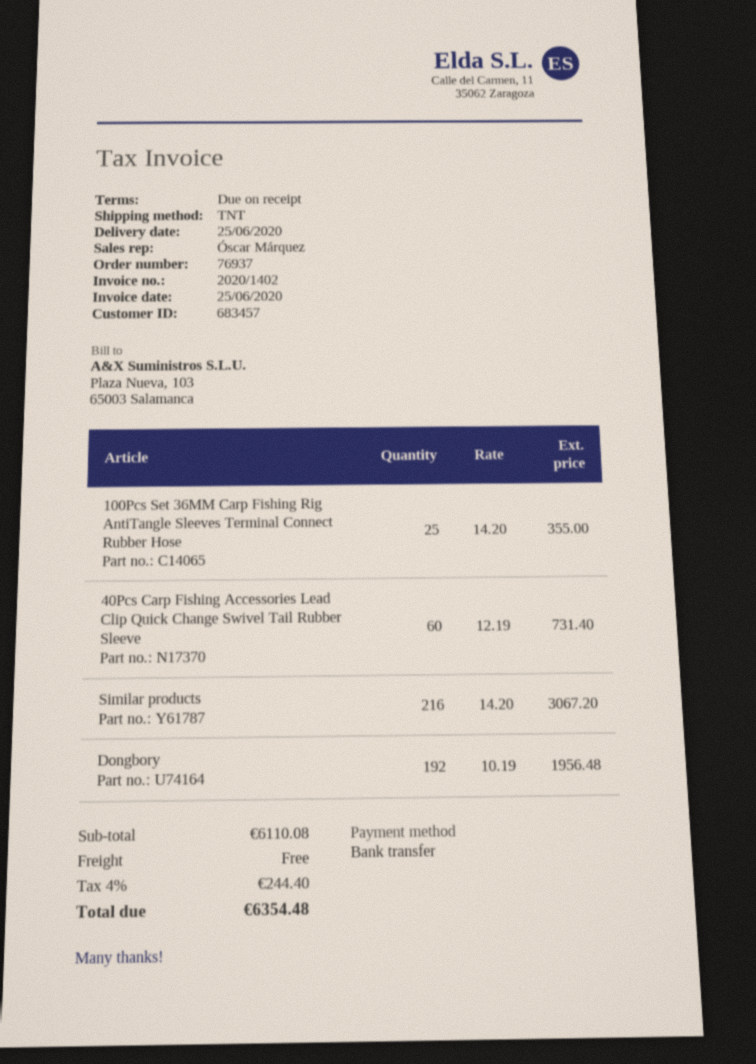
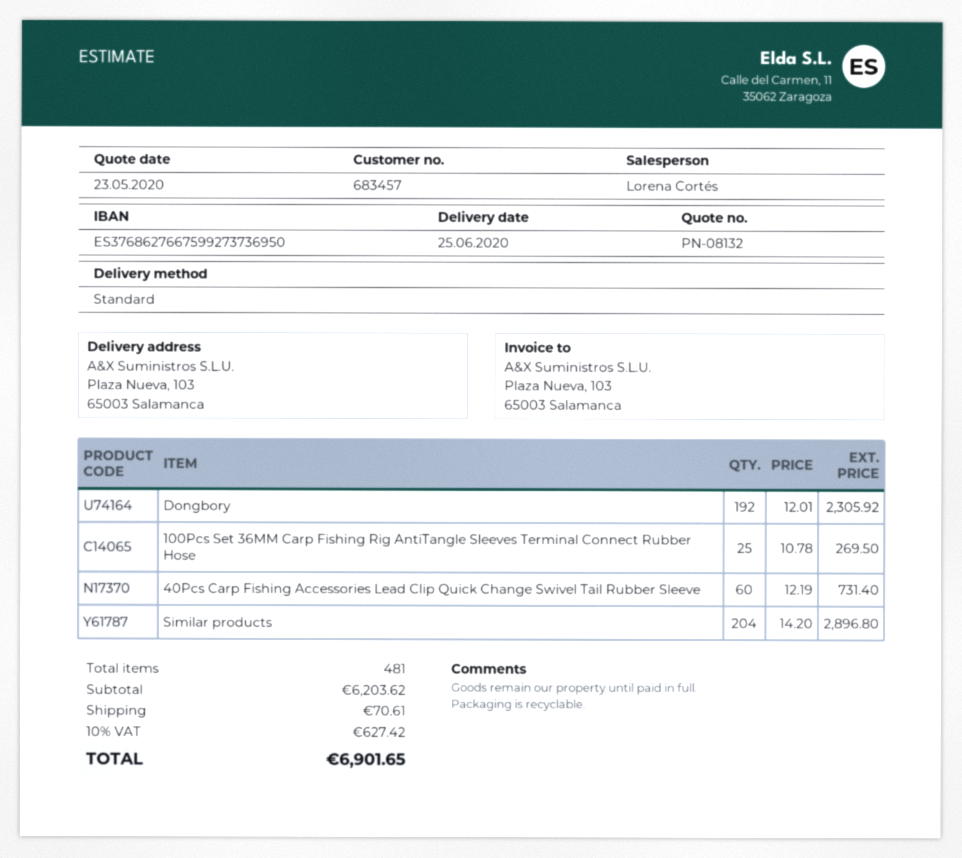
sales rep: Óscar Márquez -> Lorena Cortés
shipping method: TNT -> standard
100Pcs Set 36MM Carp Fishing Rig AntiTangle Sleeves Terminal Connect Rubber Hose: 25 x 14.20 = 355.00 -> 25 x 10.78 = 269.50
Similar products: 216 x 14.20 = 3067.20 -> 204 x 14.20 = 2896.80
Dongbory: 192 x 10.19 = 1956.48 -> 192 x 12.01 = 2305.92
subtotal: 6110.08 -> 6203.62
shipping: 0.00 -> 70.61
tax: 4% = 244.40 -> 10% = 627.42
total: 6354.48 -> 6901.65

